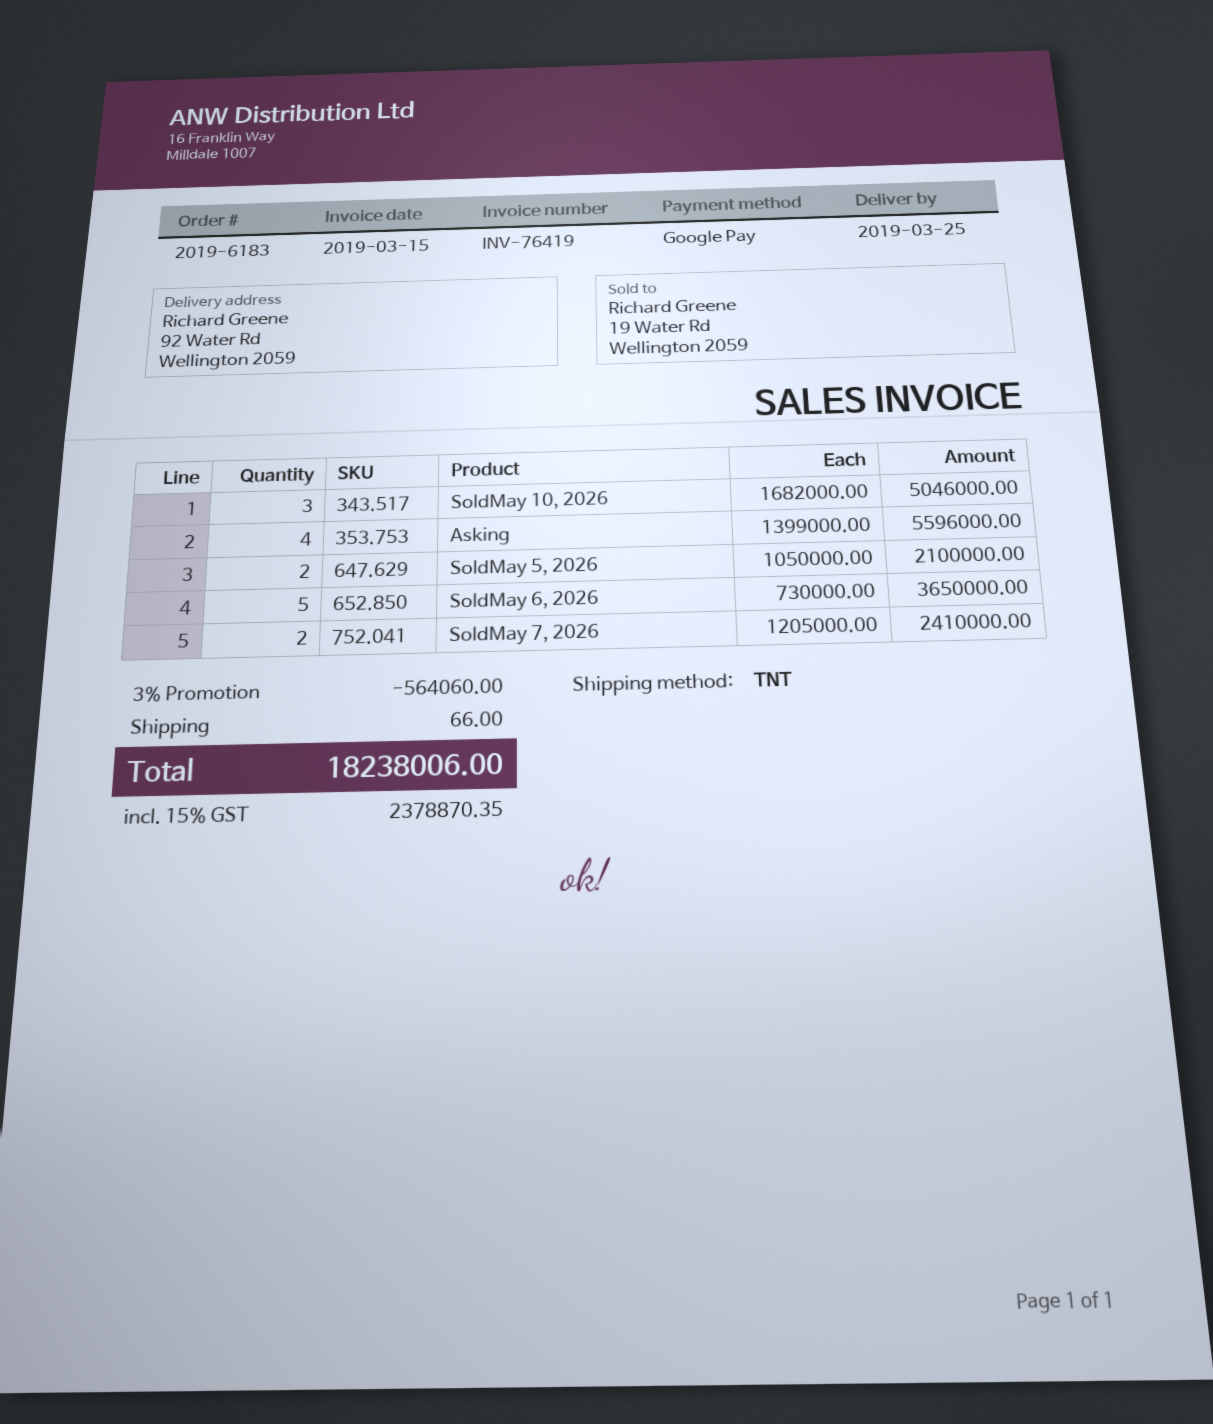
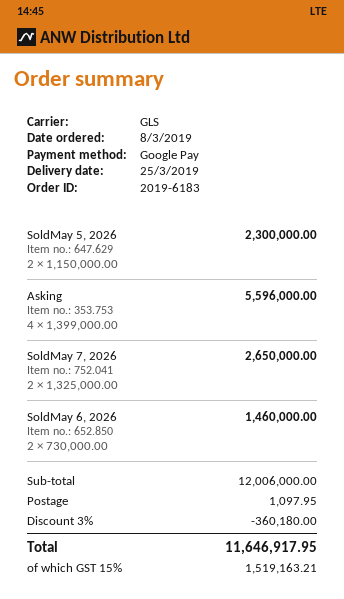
shipping method: TNT -> GLS
SoldMay 10, 2026: 3 x 1682000.00 = 5046000.00 -> none
SoldMay 5, 2026: 2 x 1050000.00 = 2100000.00 -> 2 x 1150000.00 = 2300000.00
SoldMay 6, 2026: 5 x 730000.00 = 3650000.00 -> 2 x 730000.00 = 1460000.00
SoldMay 7, 2026: 2 x 1205000.00 = 2410000.00 -> 2 x 1325000.00 = 2650000.00
discount: 3% = 564060.00 -> 3% = 360180.00
shipping: 66.00 -> 1097.95
tax: 15% = 2378870.35 -> 15% = 1519163.21
total: 18238006.00 -> 11646917.95

